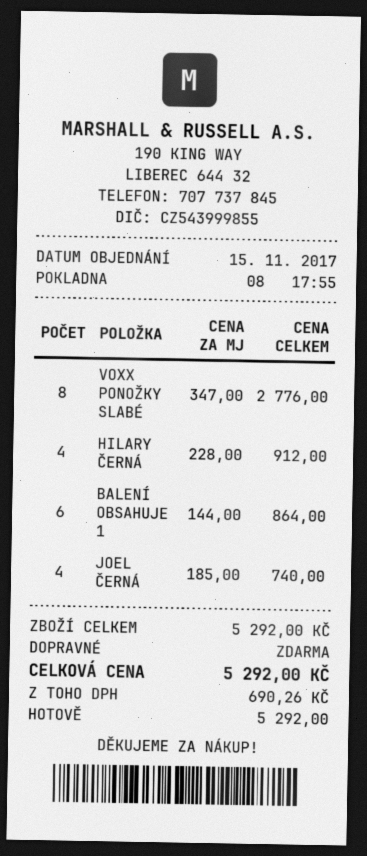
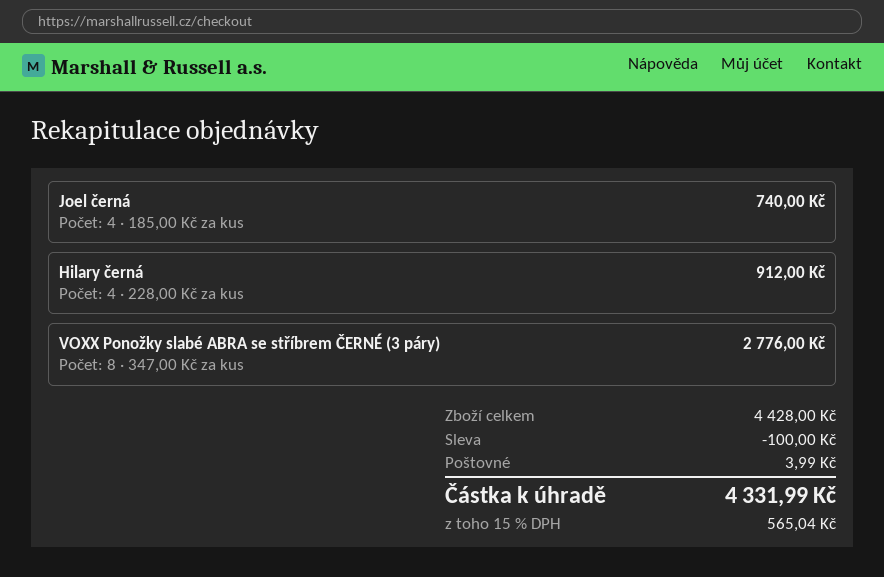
BALENÍ OBSAHUJE 1: 6 x 144.00 = 864.00 -> none
subtotal: 5292.00 -> 4428.00
discount: none -> 100.00
shipping: 0.00 -> 3.99
tax: 690.26 -> 565.04
total: 5292.00 -> 4331.99

